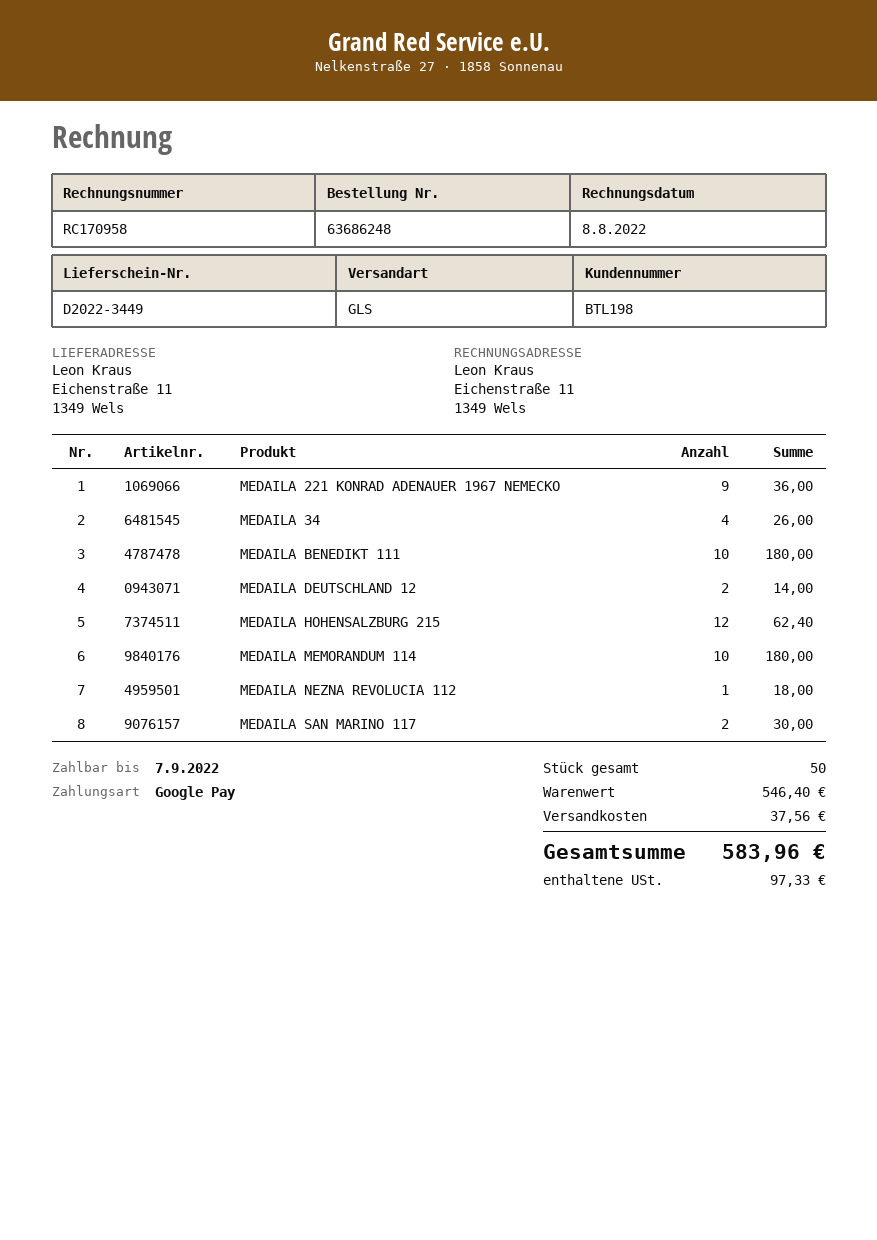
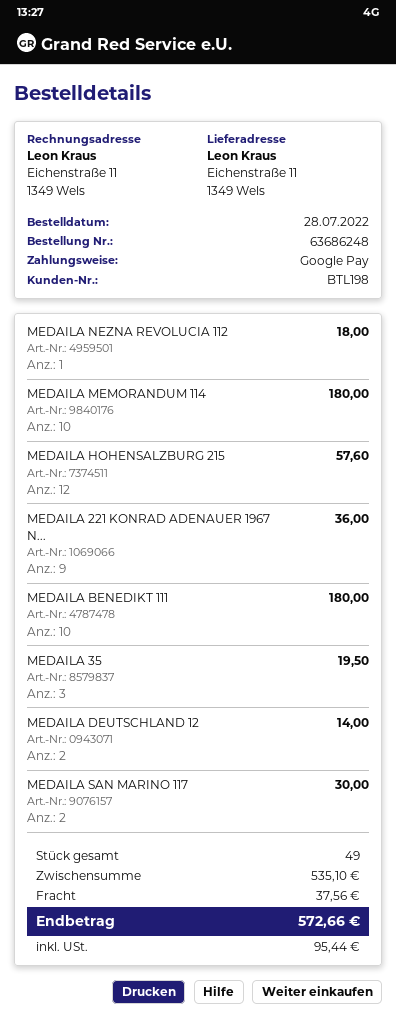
MEDAILA 34: 4 for 26.00 -> none
MEDAILA HOHENSALZBURG 215: 12 for 62.40 -> 12 for 57.60
MEDAILA 35: none -> 3 for 19.50
total quantity: 50 -> 49
subtotal: 546.40 -> 535.10
tax: 97.33 -> 95.44
total: 583.96 -> 572.66

